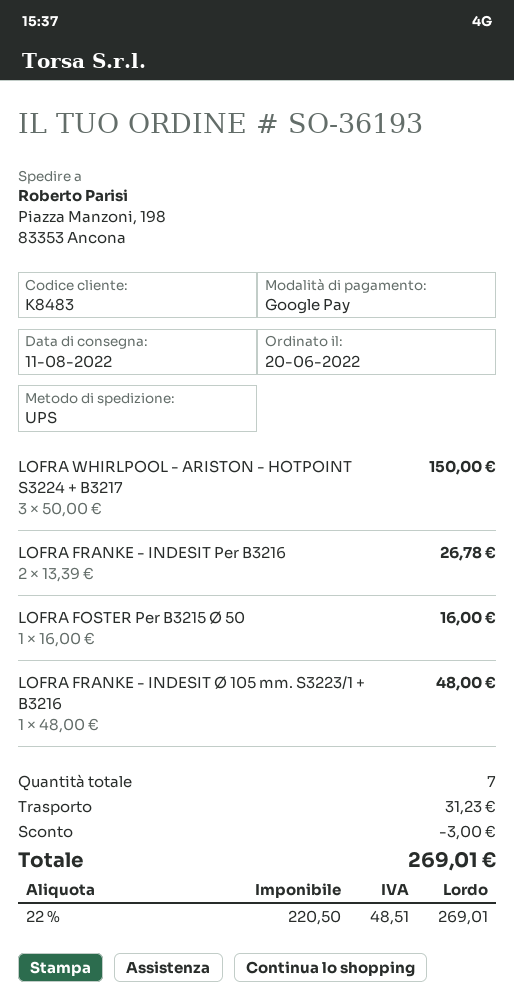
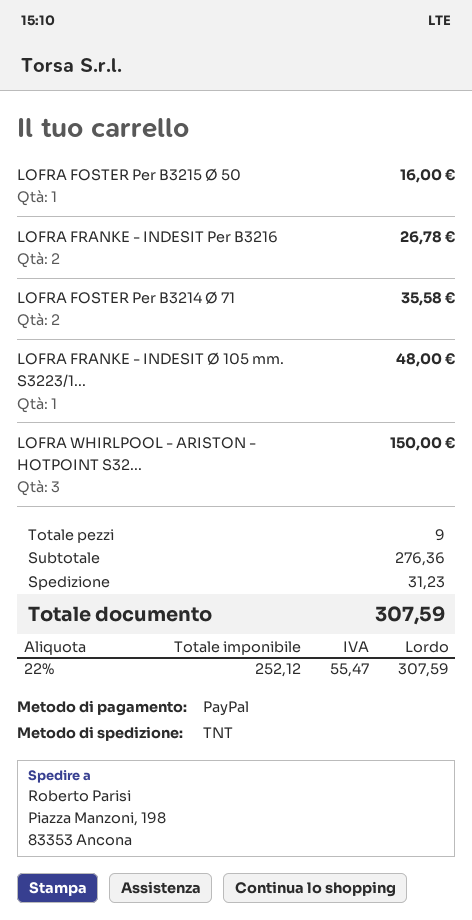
payment method: Google Pay -> PayPal
shipping method: UPS -> TNT
LOFRA FOSTER Per B3214 Ø 71: none -> 2 for 35.58
total quantity: 7 -> 9
discount: 3.00 -> none
net: 220.50 -> 252.12
tax: 22% = 48.51 -> 22% = 55.47
total: 269.01 -> 307.59

